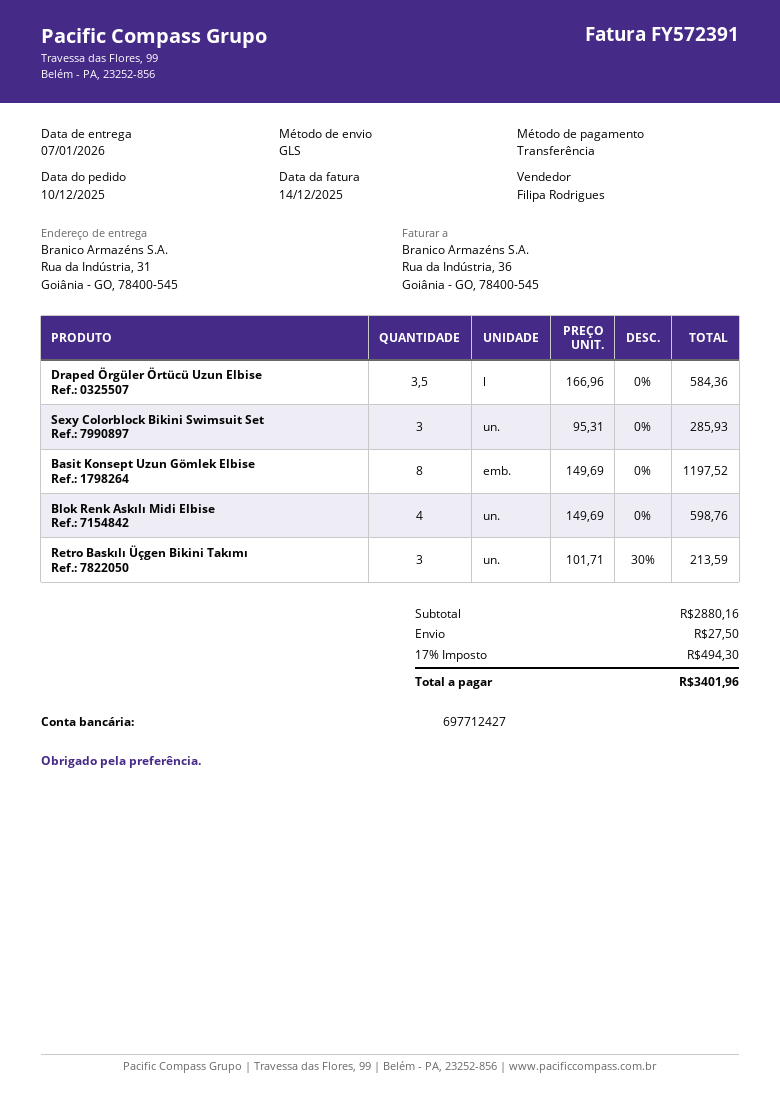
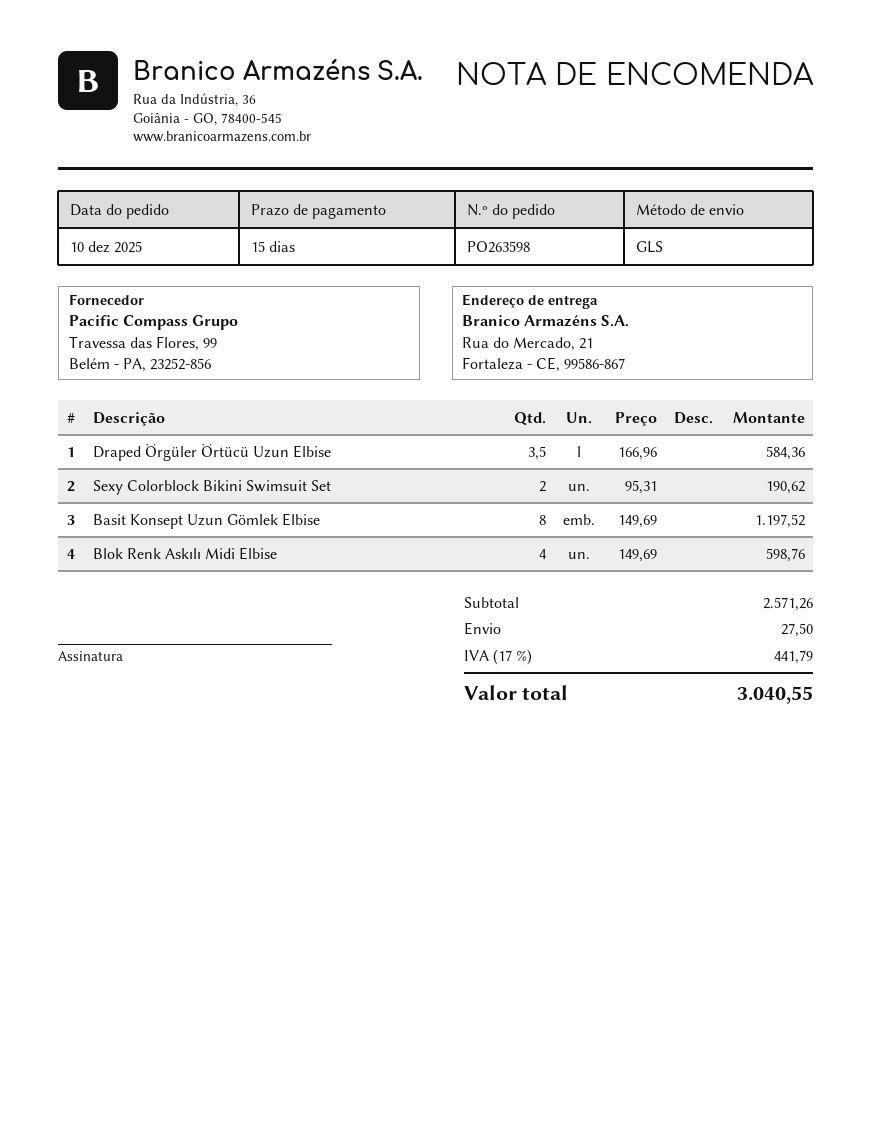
ship to: Rua da Indústria, 31, Goiânia - GO, 78400-545 -> Rua do Mercado, 21, Fortaleza - CE, 99586-867
Sexy Colorblock Bikini Swimsuit Set: 3 x 95.31 = 285.93 -> 2 x 95.31 = 190.62
Retro Baskılı Üçgen Bikini Takımı: 3 x 101.71 - 30% = 213.59 -> none
subtotal: 2880.16 -> 2571.26
tax: 17% = 494.30 -> 17% = 441.79
total: 3401.96 -> 3040.55

